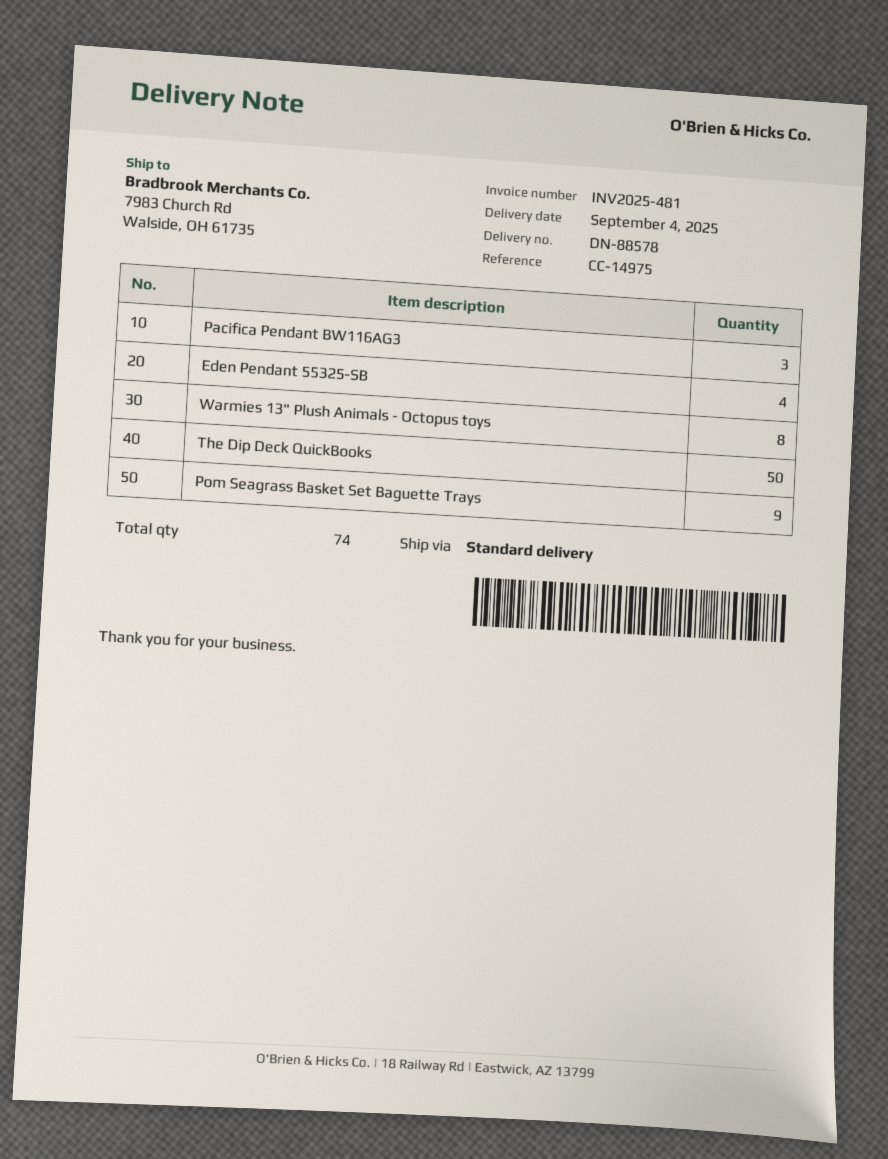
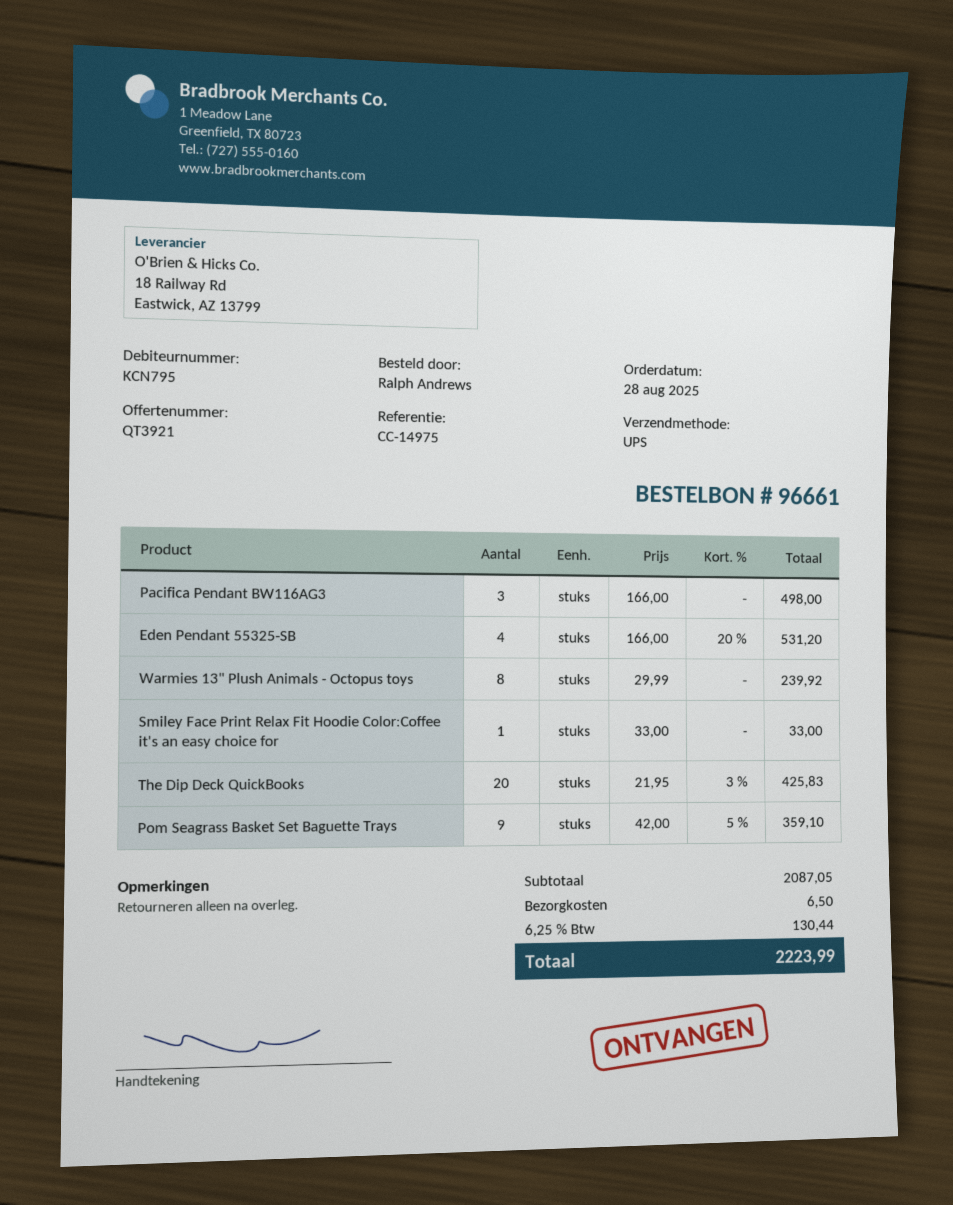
shipping method: standard -> UPS
The Dip Deck QuickBooks: 50 -> 20
Smiley Face Print Relax Fit Hoodie Color:Coffee it's an easy choice for: none -> 1

